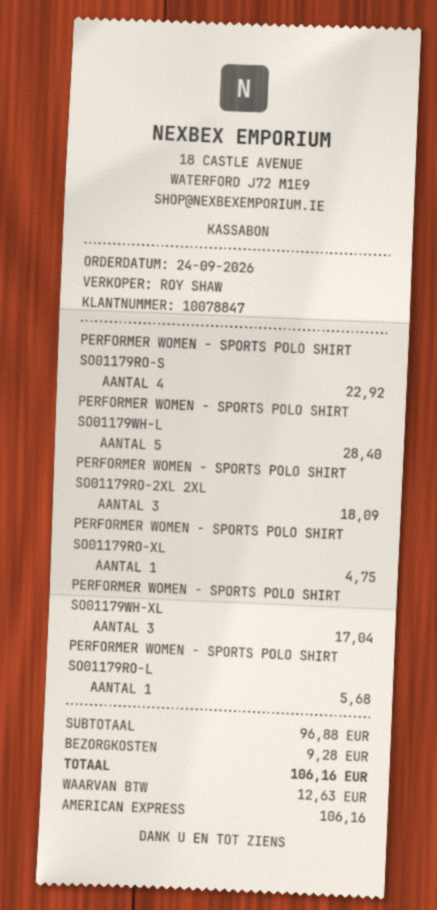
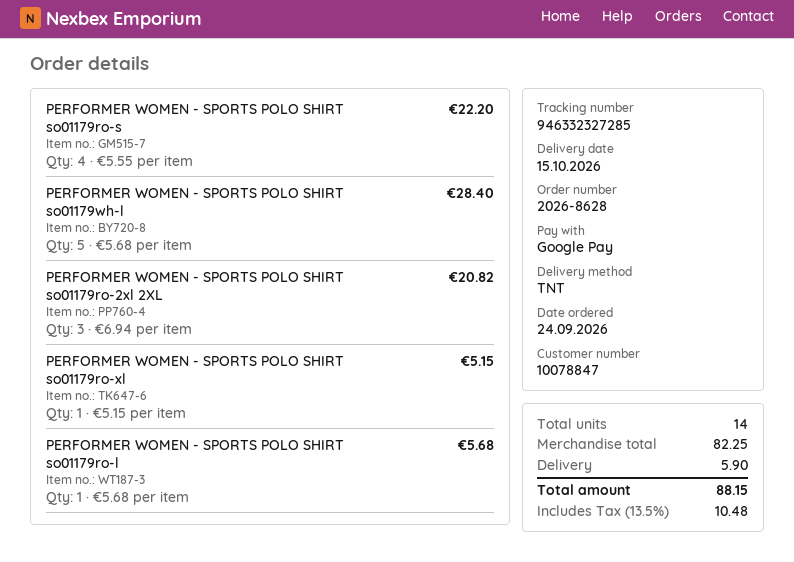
payment method: American Express -> Google Pay
PERFORMER WOMEN - SPORTS POLO SHIRT SO01179RO-S: 4 for 22.92 -> 4 for 22.20
PERFORMER WOMEN - SPORTS POLO SHIRT SO01179RO-2XL 2XL: 3 for 18.09 -> 3 for 20.82
PERFORMER WOMEN - SPORTS POLO SHIRT SO01179RO-XL: 1 for 4.75 -> 1 for 5.15
PERFORMER WOMEN - SPORTS POLO SHIRT SO01179WH-XL: 3 for 17.04 -> none
subtotal: 96.88 -> 82.25
shipping: 9.28 -> 5.90
tax: 12.63 -> 10.48
total: 106.16 -> 88.15

